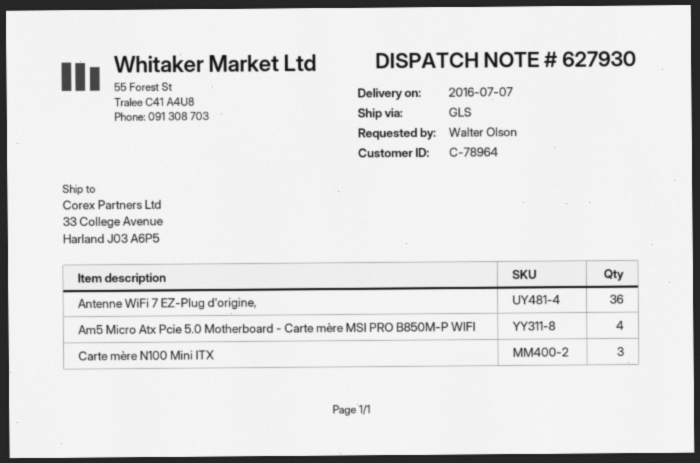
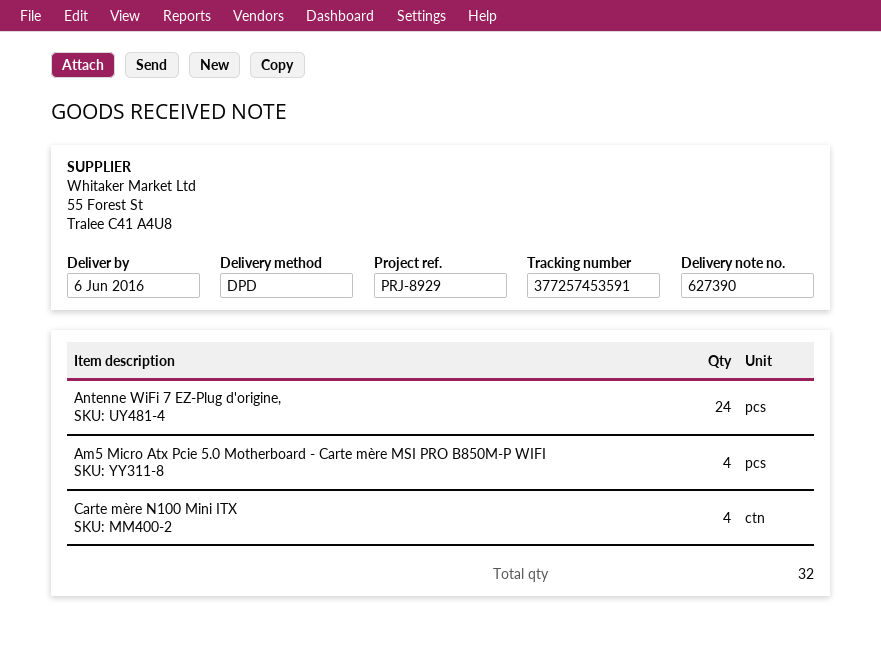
delivery note number: 627930 -> 627390
delivery date: 2016-07-07 -> 2016-06-06
shipping method: GLS -> DPD
Antenne WiFi 7 EZ-Plug d'origine,: 36 -> 24
Carte mère N100 Mini ITX: 3 -> 4

